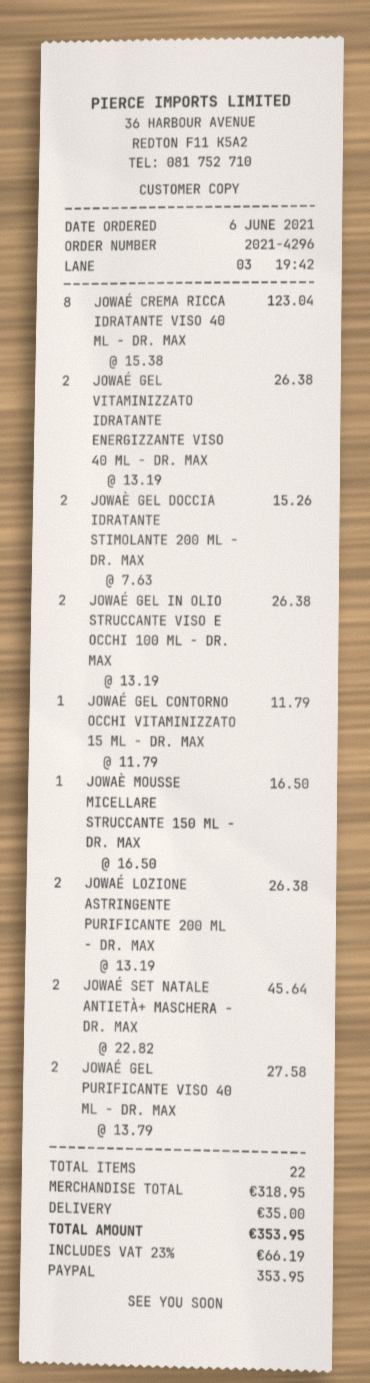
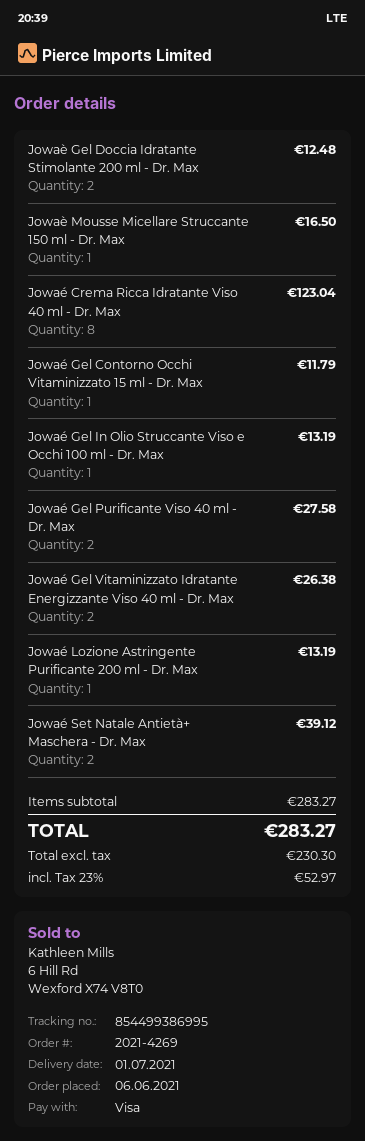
order number: 2021-4296 -> 2021-4269
payment method: PayPal -> Visa
JOWAÈ GEL DOCCIA IDRATANTE STIMOLANTE 200 ML - DR. MAX: 2 for 15.26 -> 2 for 12.48
JOWAÉ GEL IN OLIO STRUCCANTE VISO E OCCHI 100 ML - DR. MAX: 2 for 26.38 -> 1 for 13.19
JOWAÉ LOZIONE ASTRINGENTE PURIFICANTE 200 ML - DR. MAX: 2 for 26.38 -> 1 for 13.19
JOWAÉ SET NATALE ANTIETÀ+ MASCHERA - DR. MAX: 2 for 45.64 -> 2 for 39.12
subtotal: 318.95 -> 283.27
shipping: 35.00 -> none
tax: 23% = 66.19 -> 23% = 52.97
total: 353.95 -> 283.27

